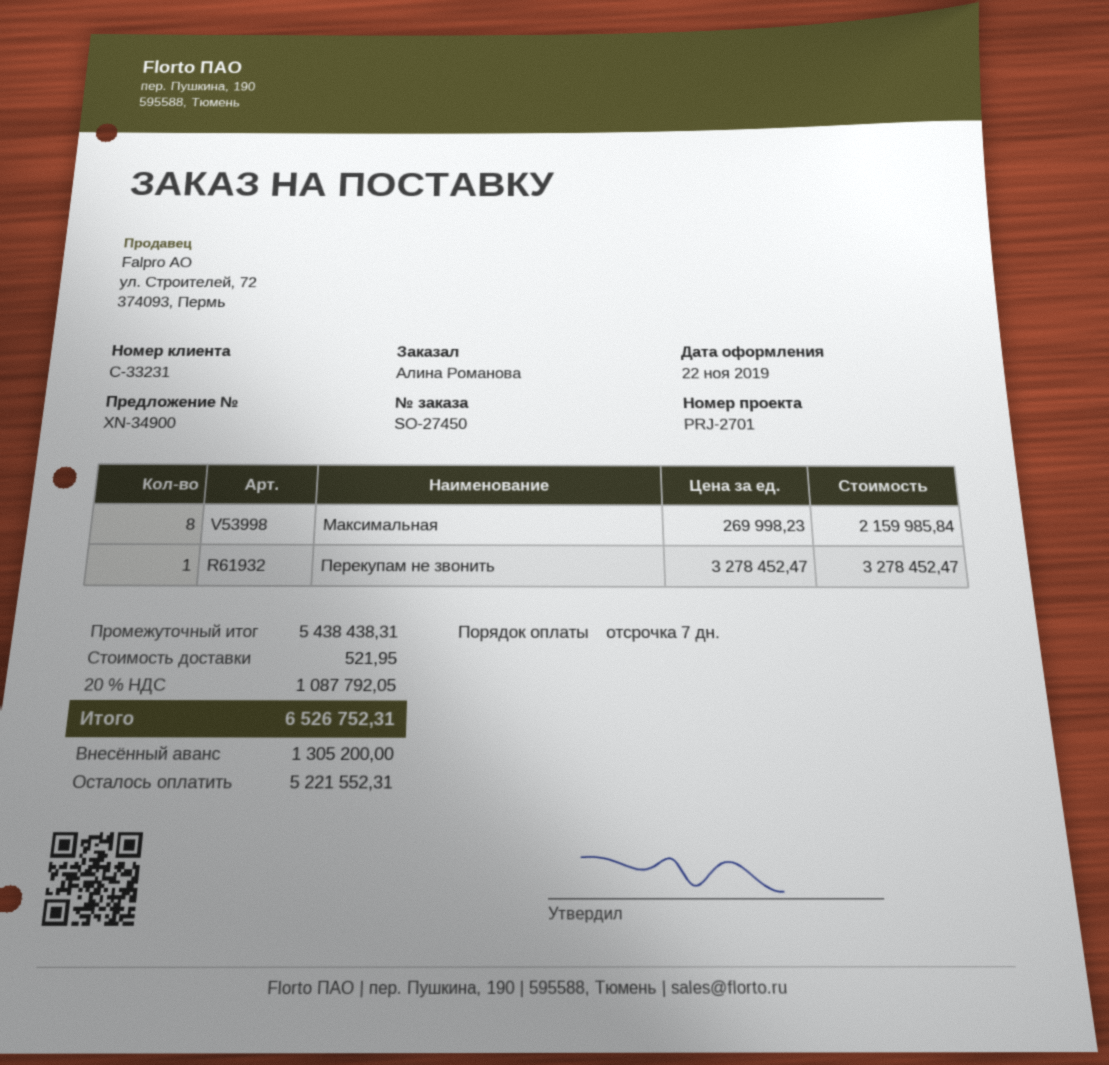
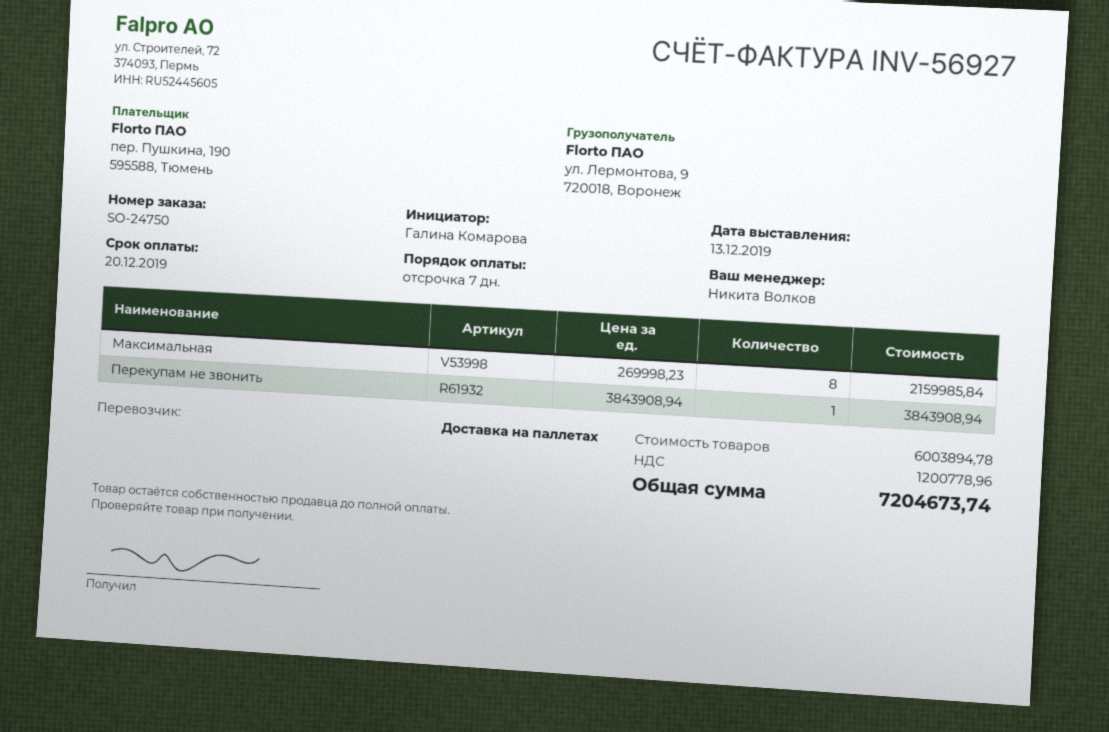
order number: SO-27450 -> SO-24750
ordered by: Алина Романова -> Галина Комарова
Перекупам не звонить: 1 x 3278452.47 = 3278452.47 -> 1 x 3843908.94 = 3843908.94
subtotal: 5438438.31 -> 6003894.78
shipping: 521.95 -> none
tax: 1087792.05 -> 1200778.96
total: 6526752.31 -> 7204673.74

